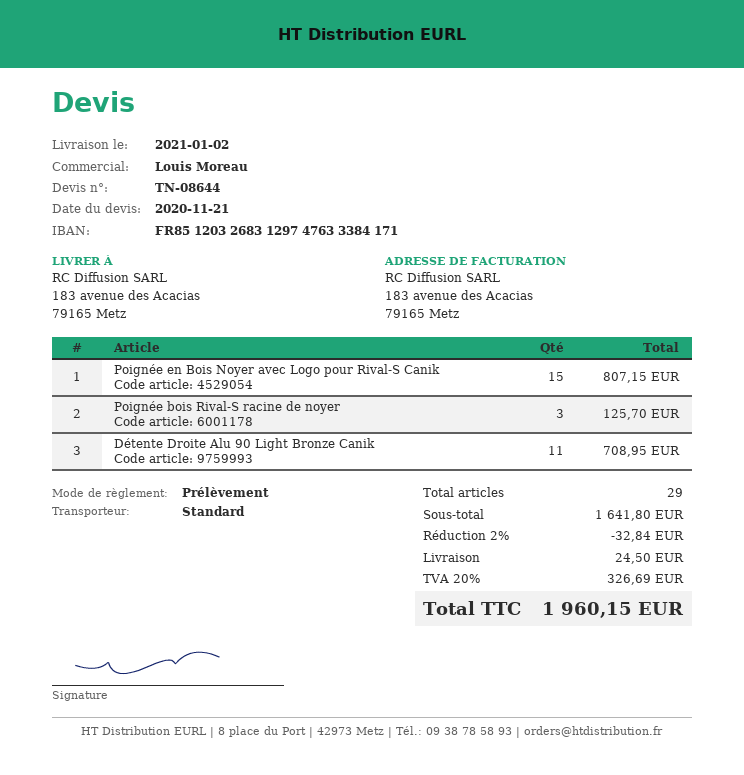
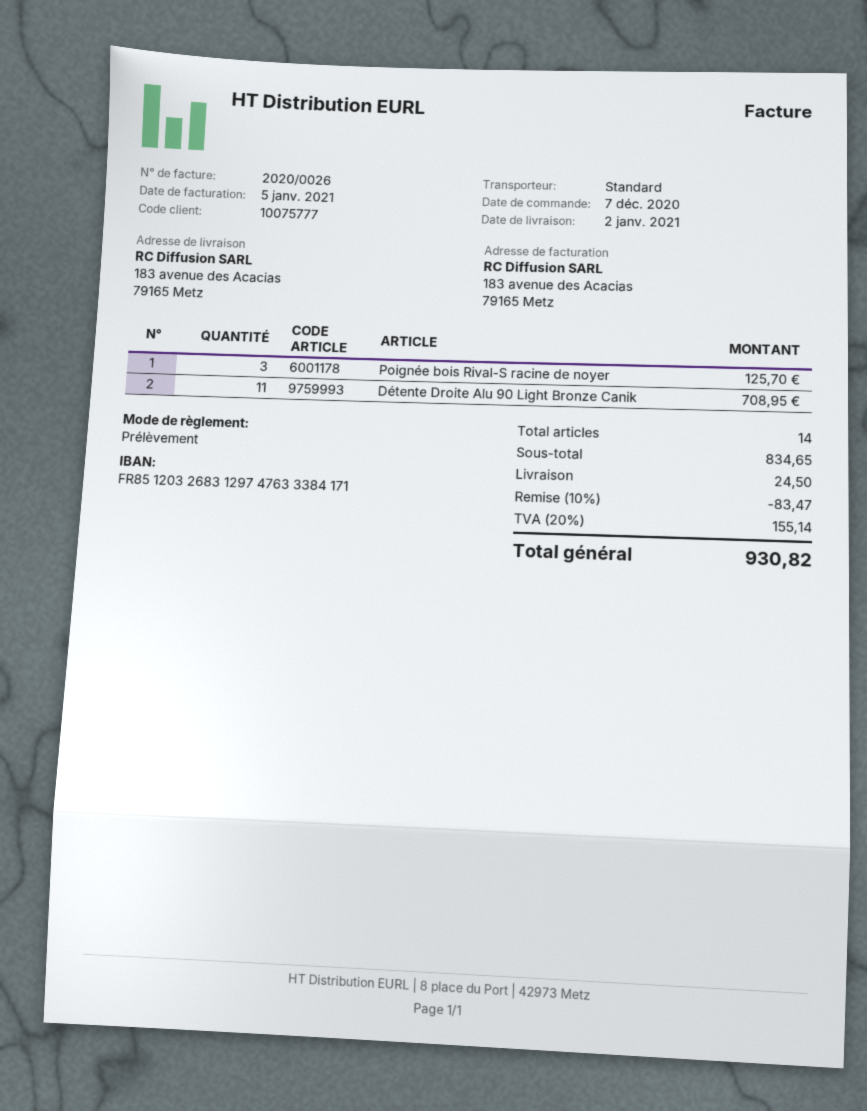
Poignée en Bois Noyer avec Logo pour Rival-S Canik: 15 for 807.15 -> none
total quantity: 29 -> 14
subtotal: 1641.80 -> 834.65
discount: 2% = 32.84 -> 10% = 83.47
tax: 20% = 326.69 -> 20% = 155.14
total: 1960.15 -> 930.82

